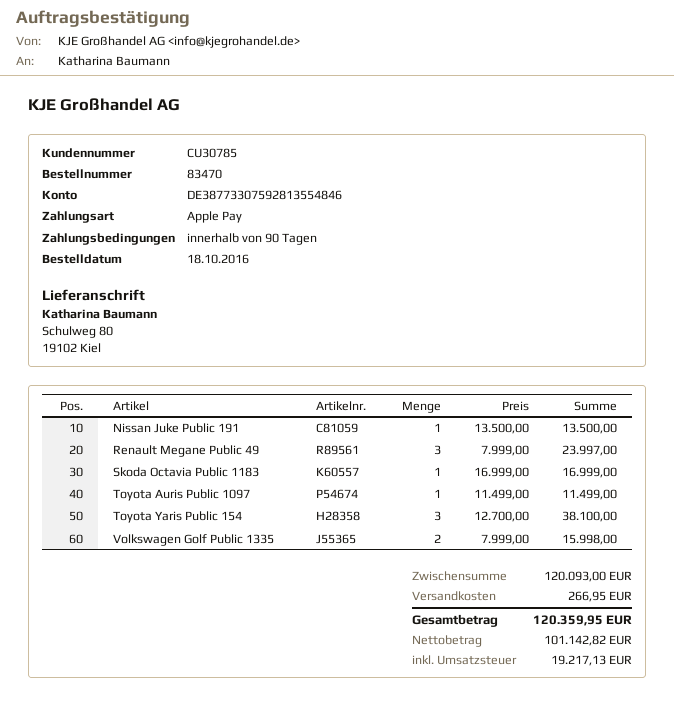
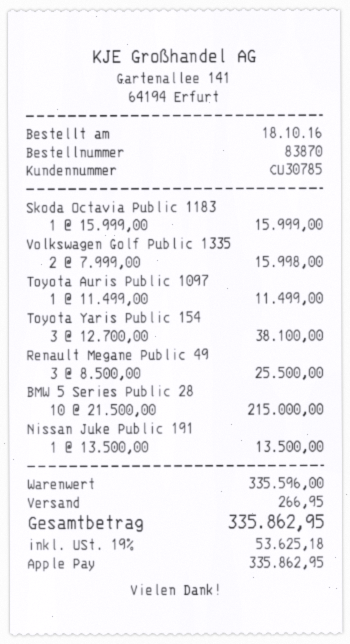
order number: 83470 -> 83870
Renault Megane Public 49: 3 x 7999.00 = 23997.00 -> 3 x 8500.00 = 25500.00
Skoda Octavia Public 1183: 1 x 16999.00 = 16999.00 -> 1 x 15999.00 = 15999.00
BMW 5 Series Public 28: none -> 10 x 21500.00 = 215000.00
subtotal: 120093.00 -> 335596.00
tax: 19217.13 -> 53625.18
total: 120359.95 -> 335862.95

